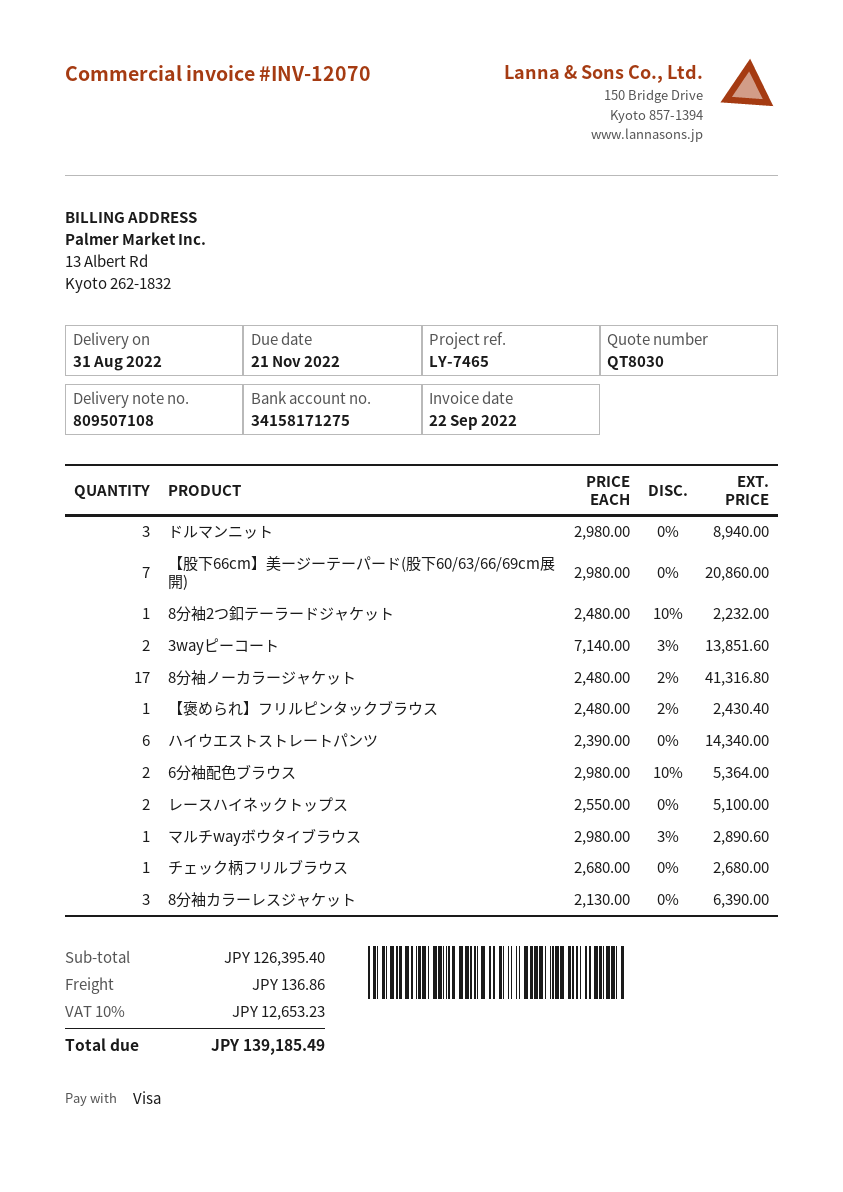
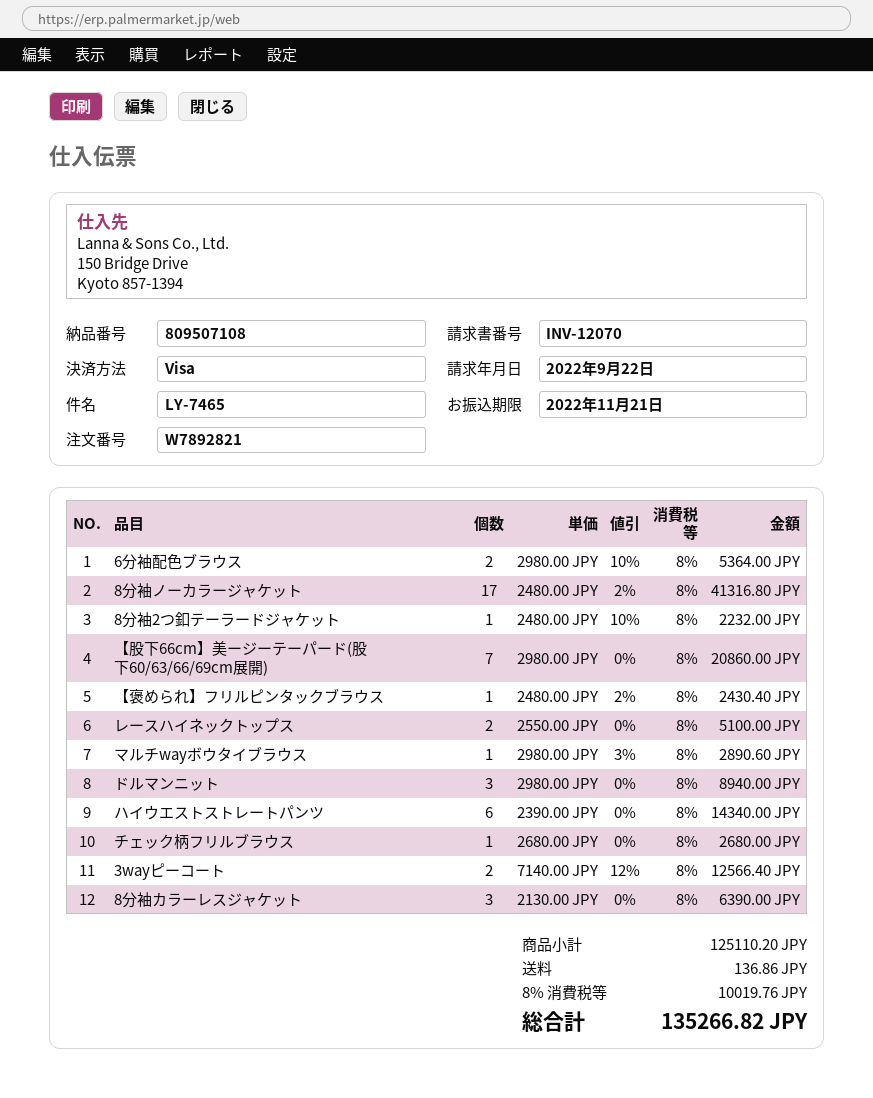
3wayピーコート: 2 x 7140.00 - 3% = 13851.60 -> 2 x 7140.00 - 12% = 12566.40
subtotal: 126395.40 -> 125110.20
tax: 10% = 12653.23 -> 8% = 10019.76
total: 139185.49 -> 135266.82

